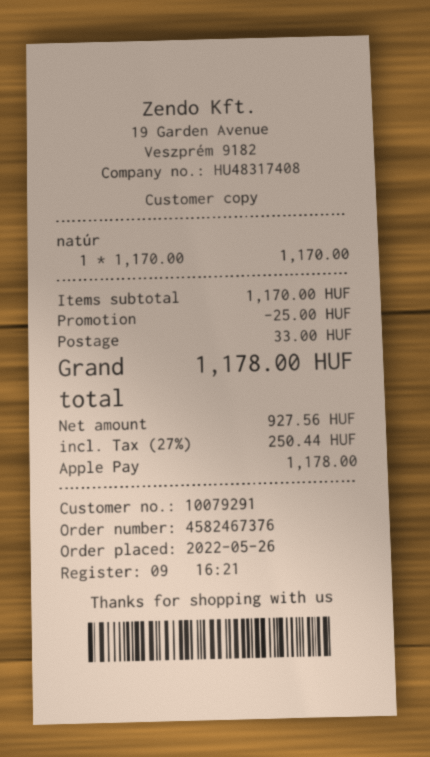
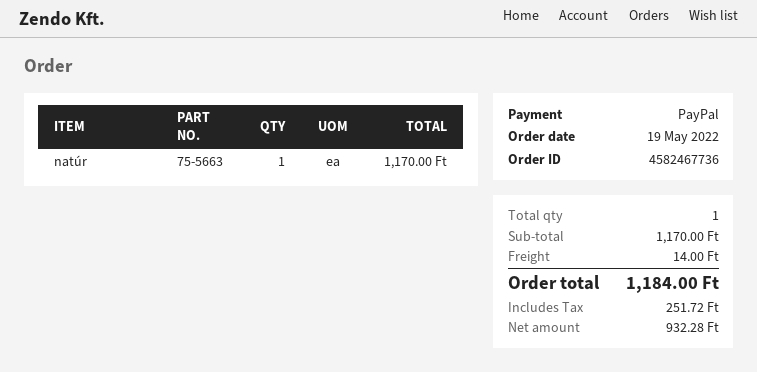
order number: 4582467376 -> 4582467736
order date: 2022-05-26 -> 2022-05-19
payment method: Apple Pay -> PayPal
discount: 25.00 -> none
shipping: 33.00 -> 14.00
net: 927.56 -> 932.28
tax: 250.44 -> 251.72
total: 1178.00 -> 1184.00

